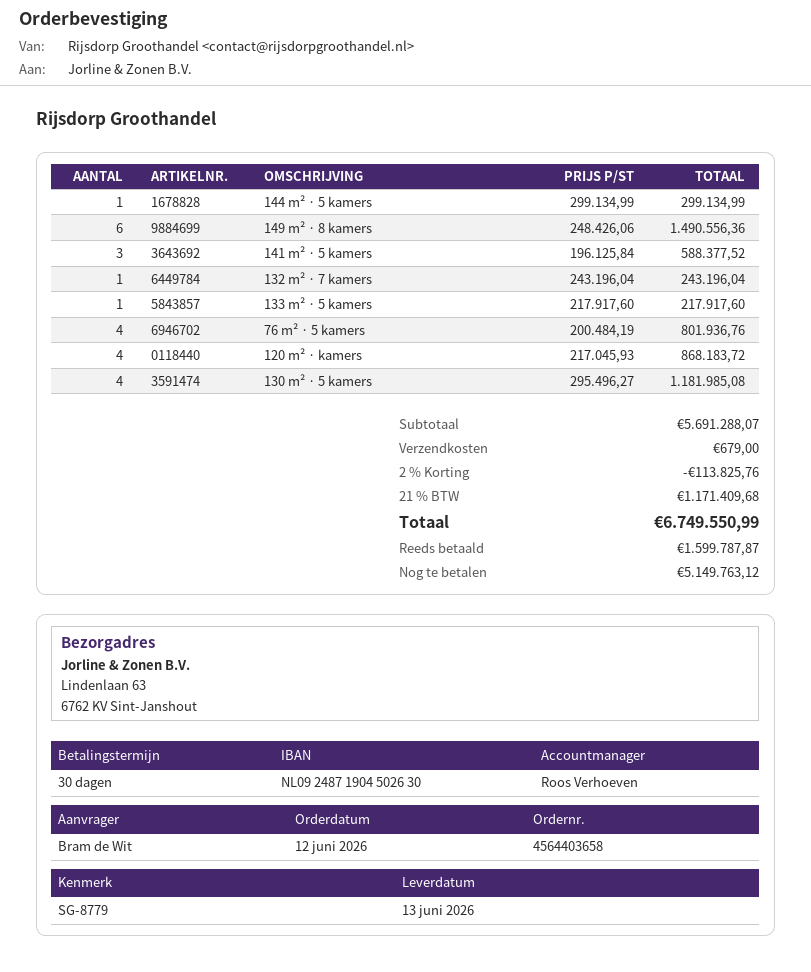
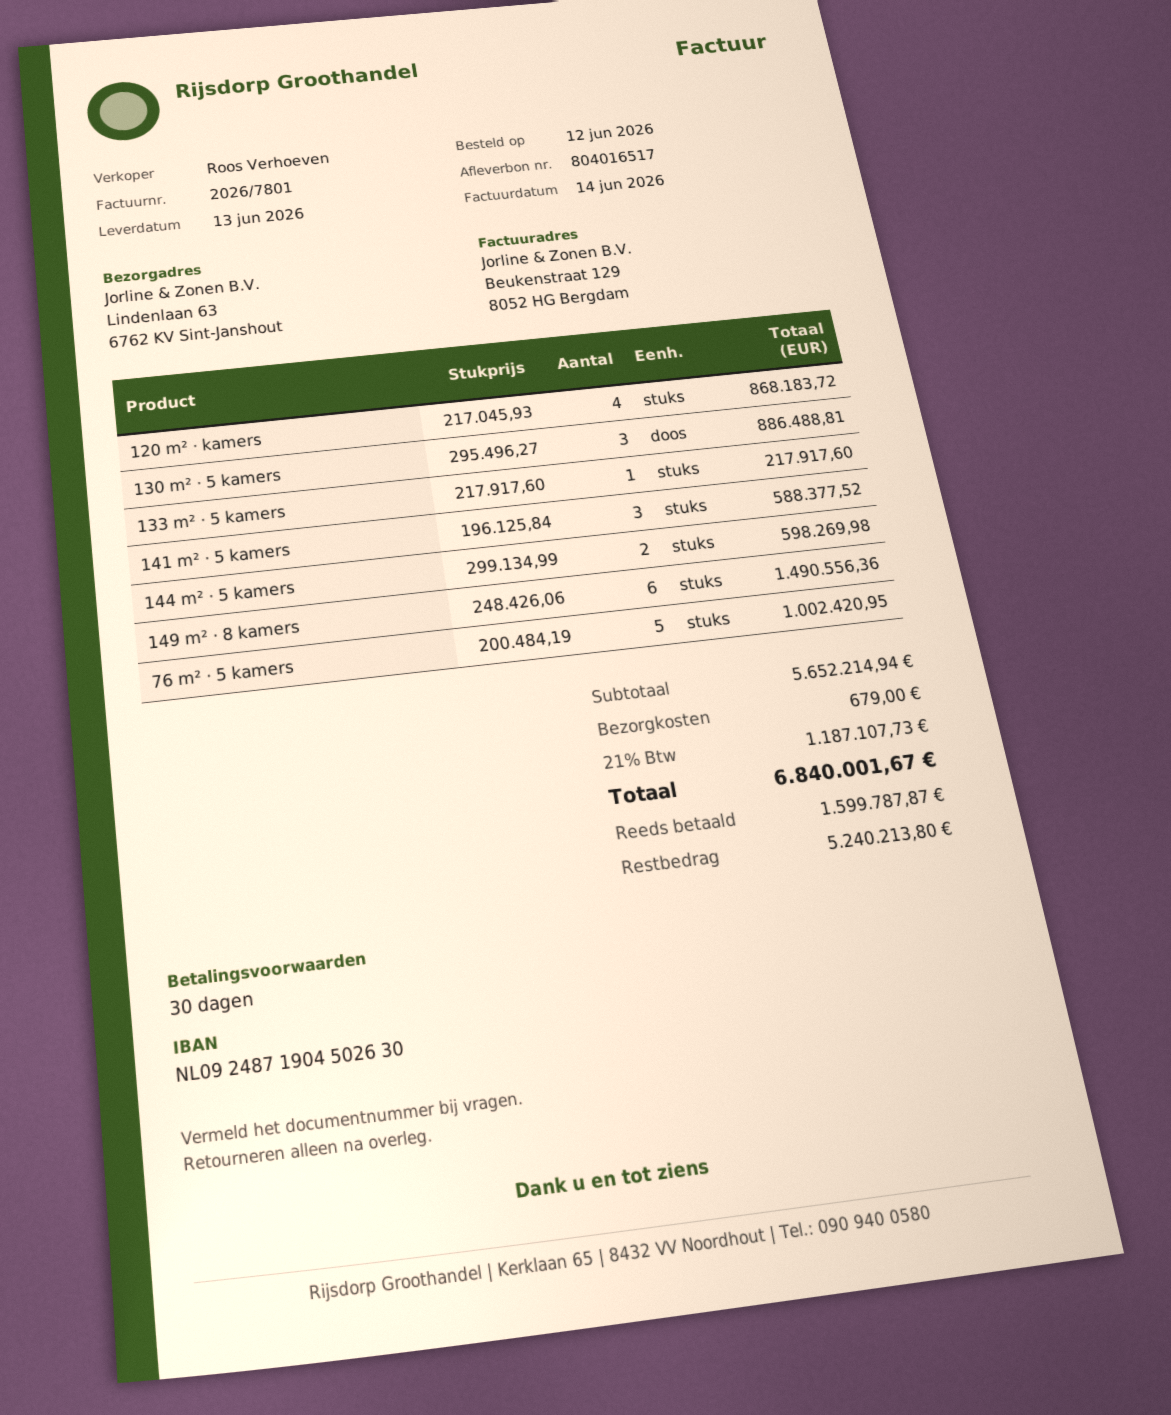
144 m² · 5 kamers: 1 x 299134.99 = 299134.99 -> 2 x 299134.99 = 598269.98
132 m² · 7 kamers: 1 x 243196.04 = 243196.04 -> none
76 m² · 5 kamers: 4 x 200484.19 = 801936.76 -> 5 x 200484.19 = 1002420.95
130 m² · 5 kamers: 4 x 295496.27 = 1181985.08 -> 3 x 295496.27 = 886488.81
subtotal: 5691288.07 -> 5652214.94
discount: 2% = 113825.76 -> none
tax: 21% = 1171409.68 -> 21% = 1187107.73
total: 6749550.99 -> 6840001.67
balance: 5149763.12 -> 5240213.80

